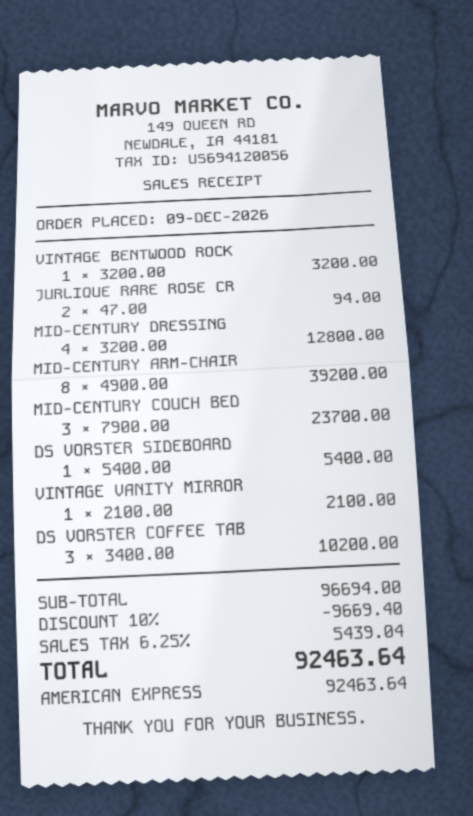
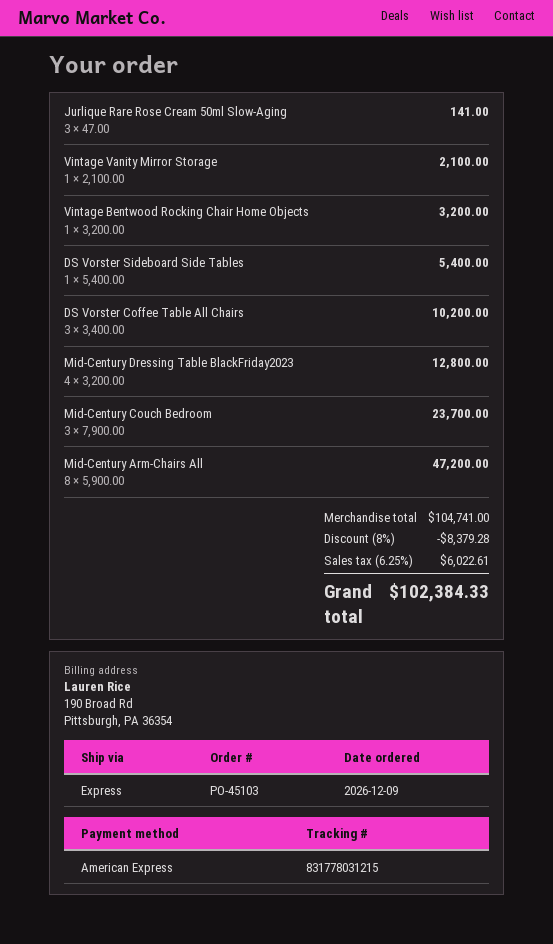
JURLIQUE RARE ROSE CR: 2 x 47.00 = 94.00 -> 3 x 47.00 = 141.00
MID-CENTURY ARM-CHAIR: 8 x 4900.00 = 39200.00 -> 8 x 5900.00 = 47200.00
subtotal: 96694.00 -> 104741.00
discount: 10% = 9669.40 -> 8% = 8379.28
tax: 6.25% = 5439.04 -> 6.25% = 6022.61
total: 92463.64 -> 102384.33

